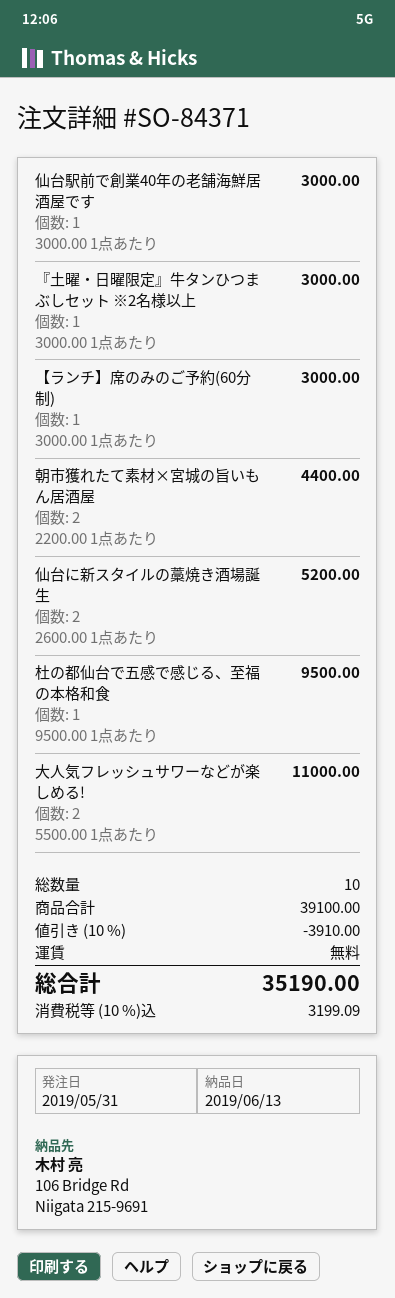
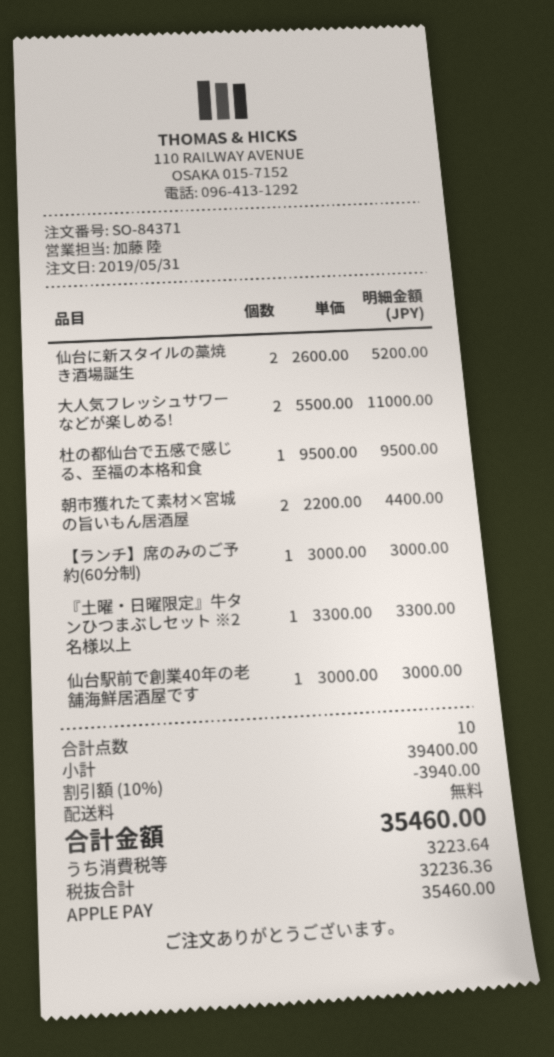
『土曜・日曜限定』牛タンひつまぶしセット ※2名様以上: 1 x 3000.00 = 3000.00 -> 1 x 3300.00 = 3300.00
subtotal: 39100.00 -> 39400.00
discount: 10% = 3910.00 -> 10% = 3940.00
tax: 3199.09 -> 3223.64
total: 35190.00 -> 35460.00

